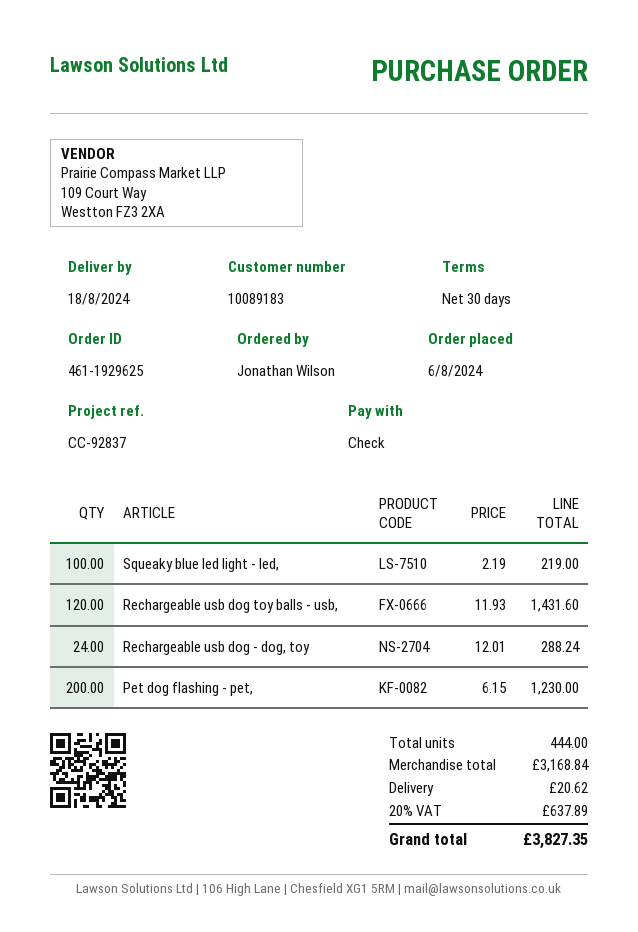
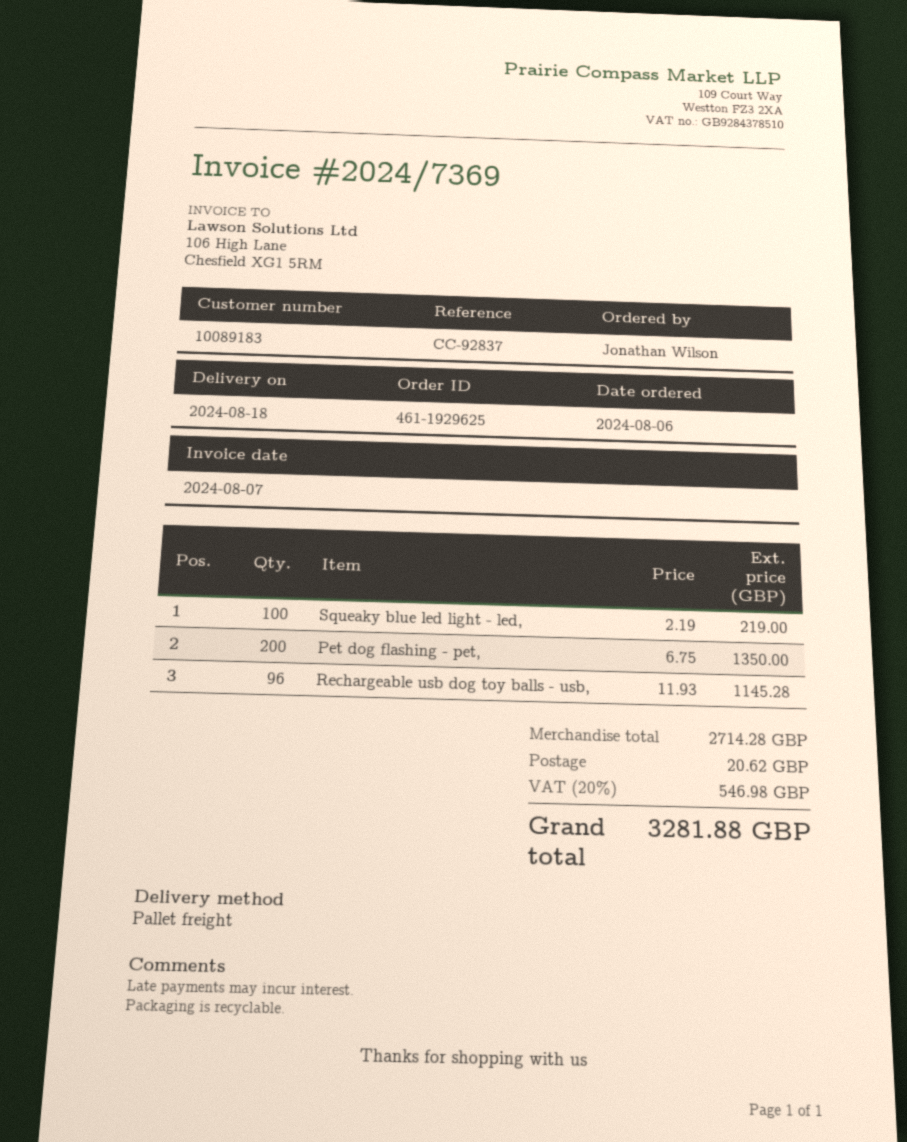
Rechargeable usb dog toy balls - usb,: 120 x 11.93 = 1431.60 -> 96 x 11.93 = 1145.28
Rechargeable usb dog - dog, toy: 24 x 12.01 = 288.24 -> none
Pet dog flashing - pet,: 200 x 6.15 = 1230.00 -> 200 x 6.75 = 1350.00
subtotal: 3168.84 -> 2714.28
tax: 20% = 637.89 -> 20% = 546.98
total: 3827.35 -> 3281.88

